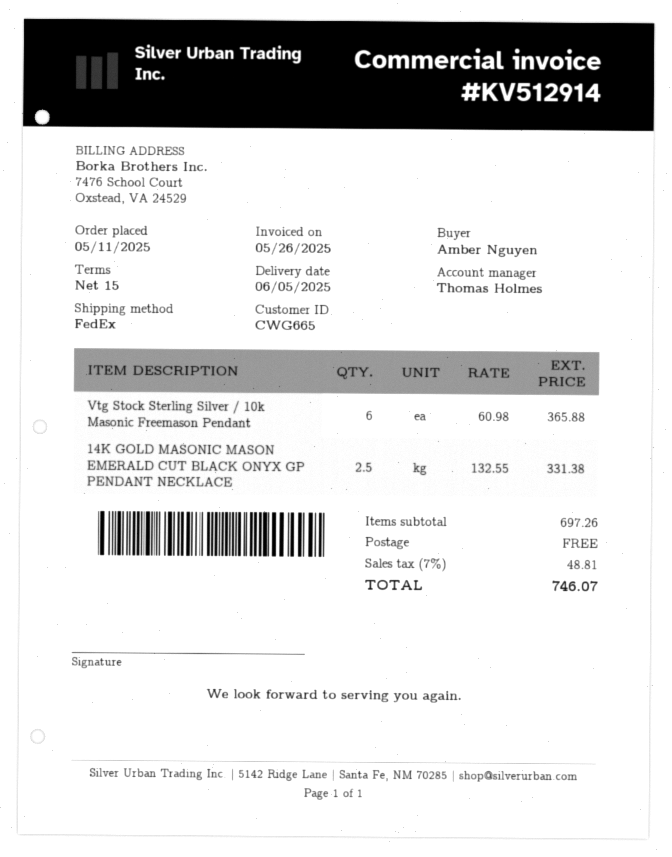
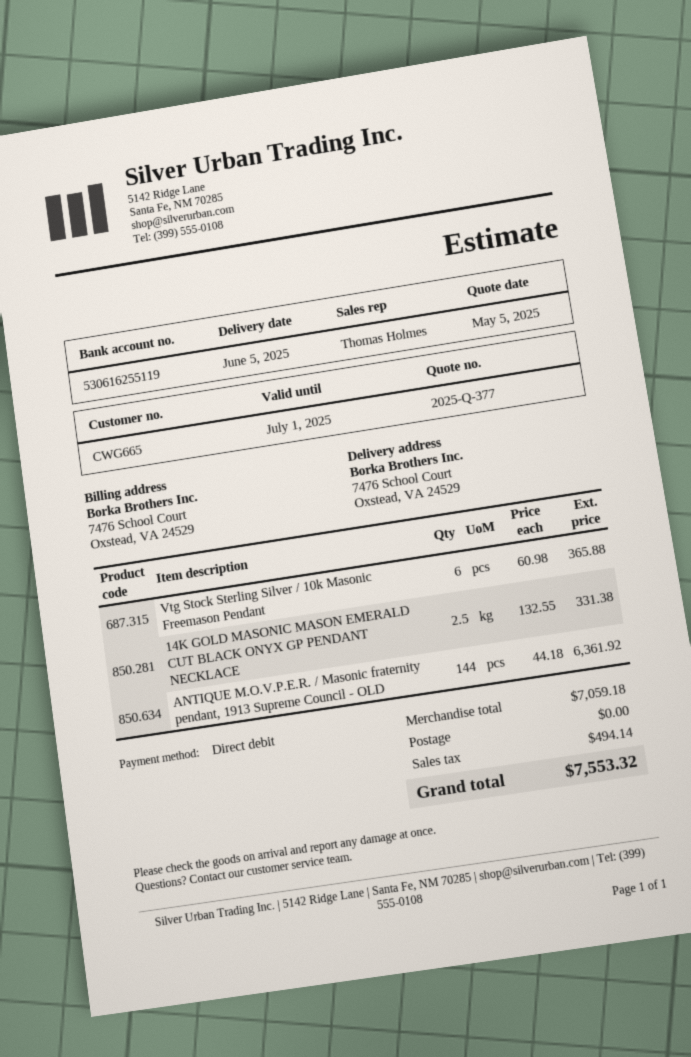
ANTIQUE M.O.V.P.E.R. / Masonic fraternity pendant, 1913 Supreme Council - OLD: none -> 144 x 44.18 = 6361.92
subtotal: 697.26 -> 7059.18
tax: 48.81 -> 494.14
total: 746.07 -> 7553.32

